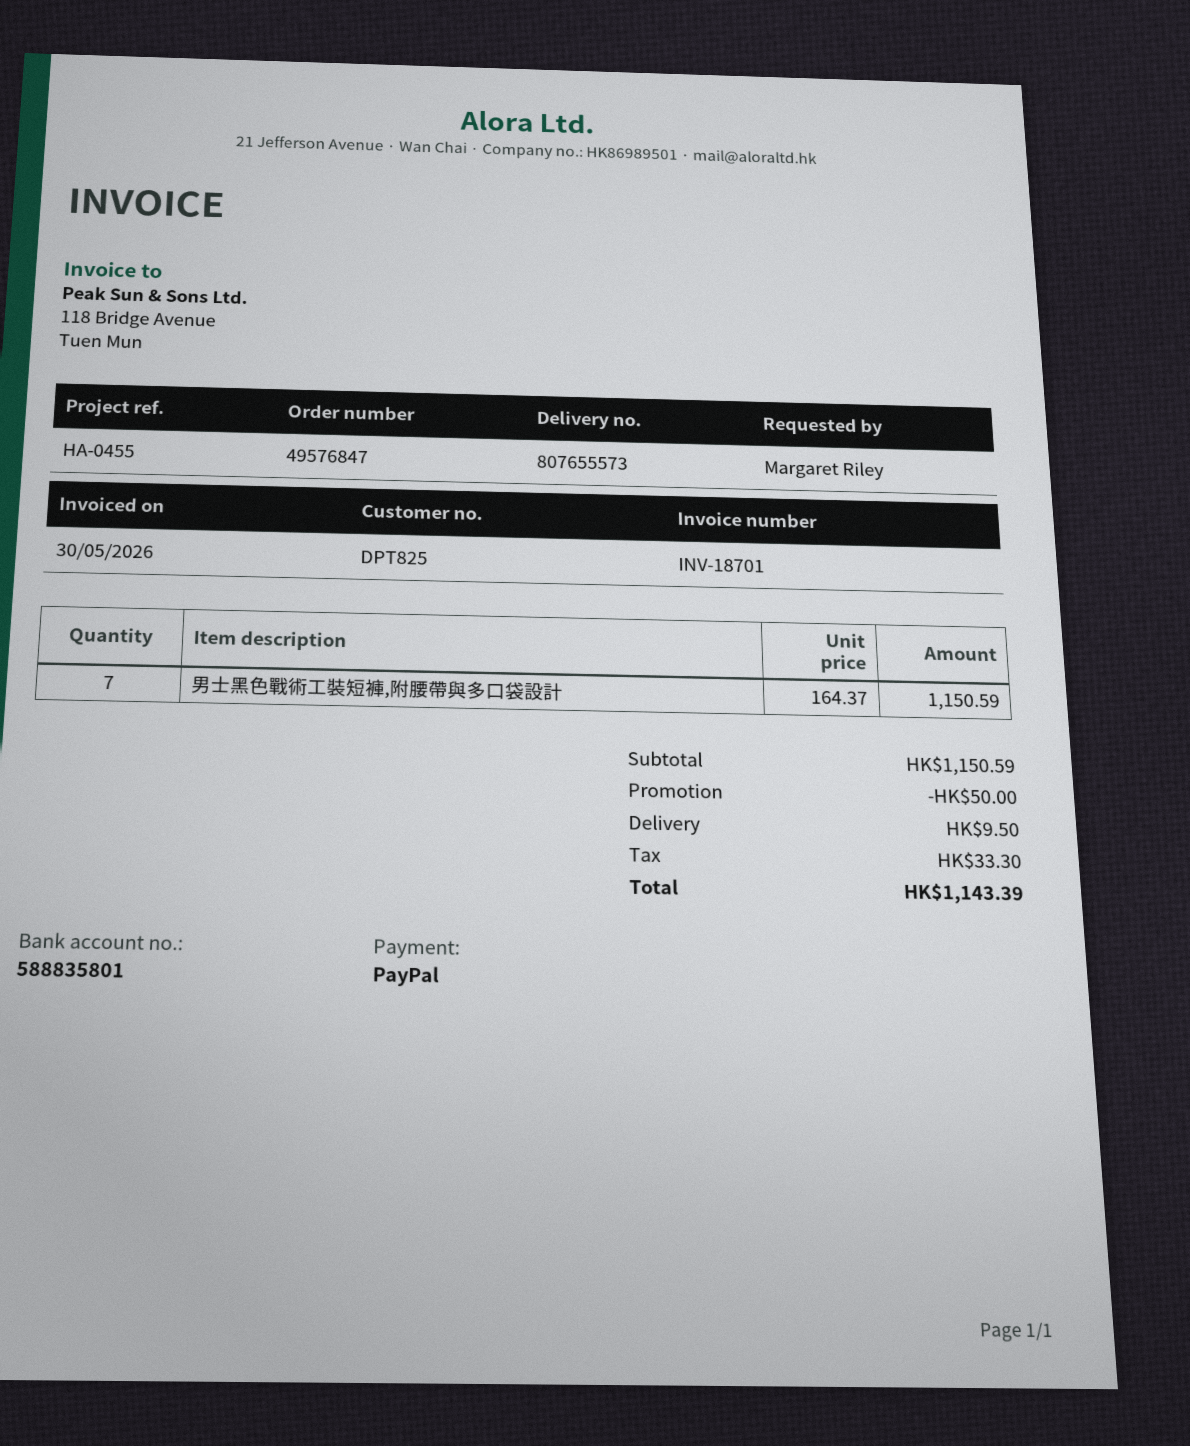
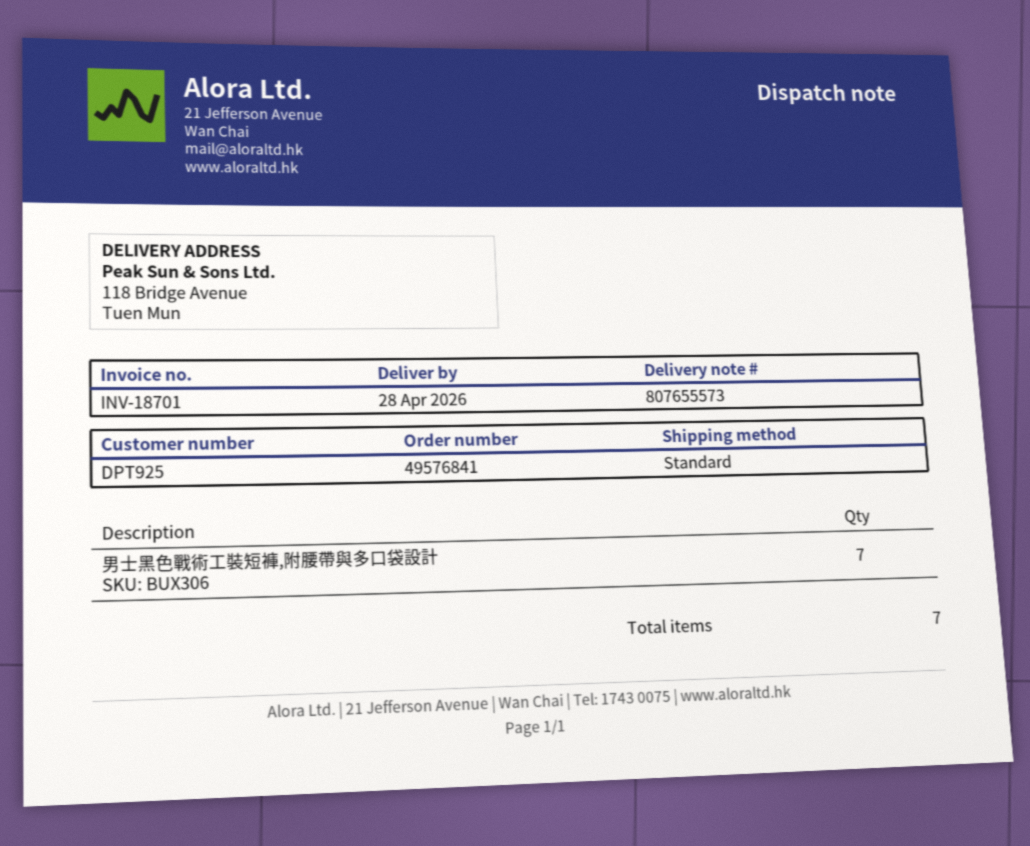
order number: 49576847 -> 49576841
customer number: DPT825 -> DPT925

